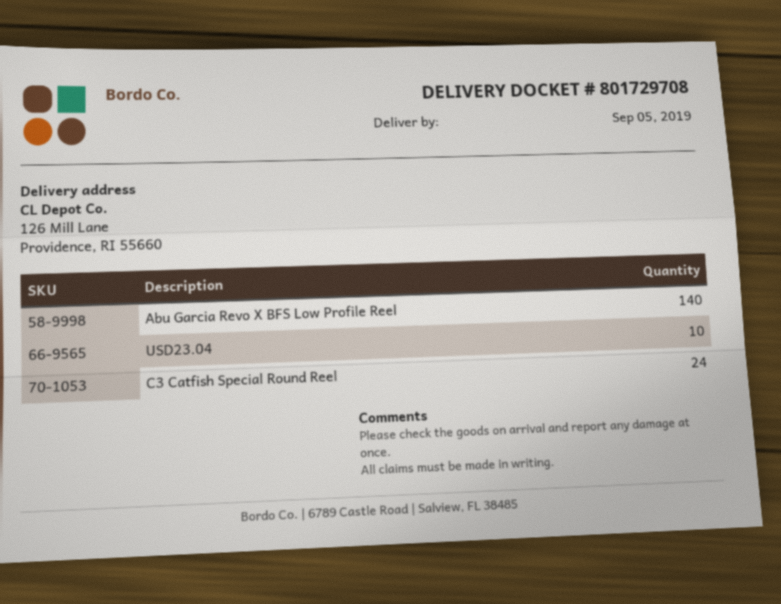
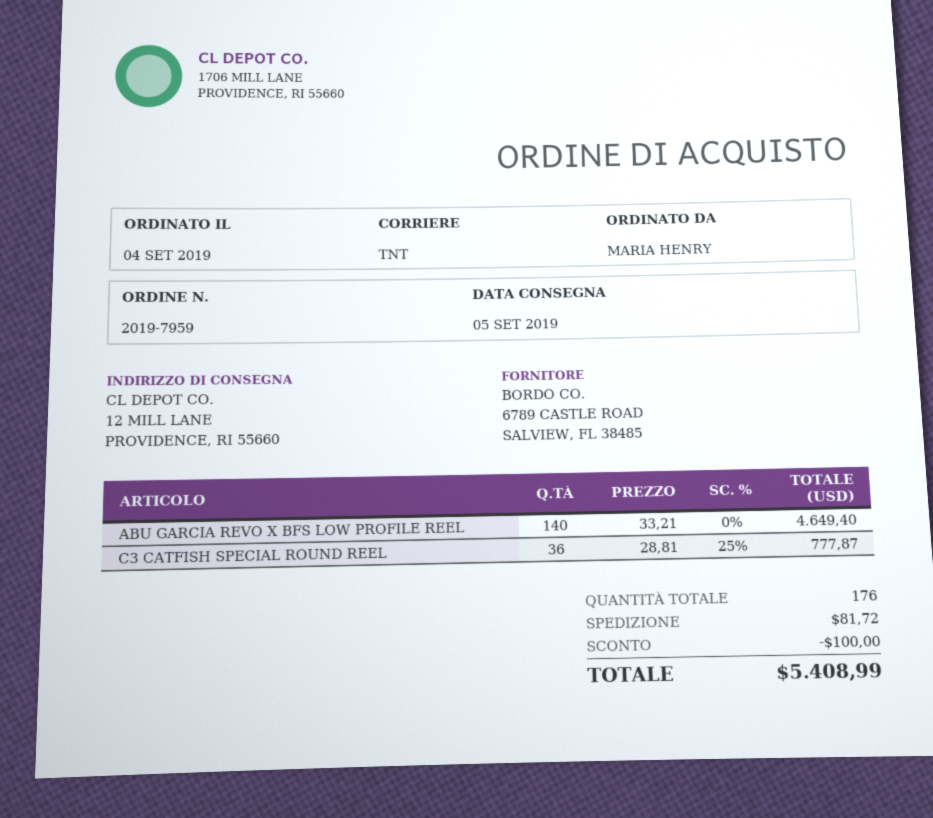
ship to: 126 Mill Lane, Providence, RI 55660 -> 12 MILL LANE, PROVIDENCE, RI 55660
USD23.04: 10 -> none
C3 Catfish Special Round Reel: 24 -> 36

